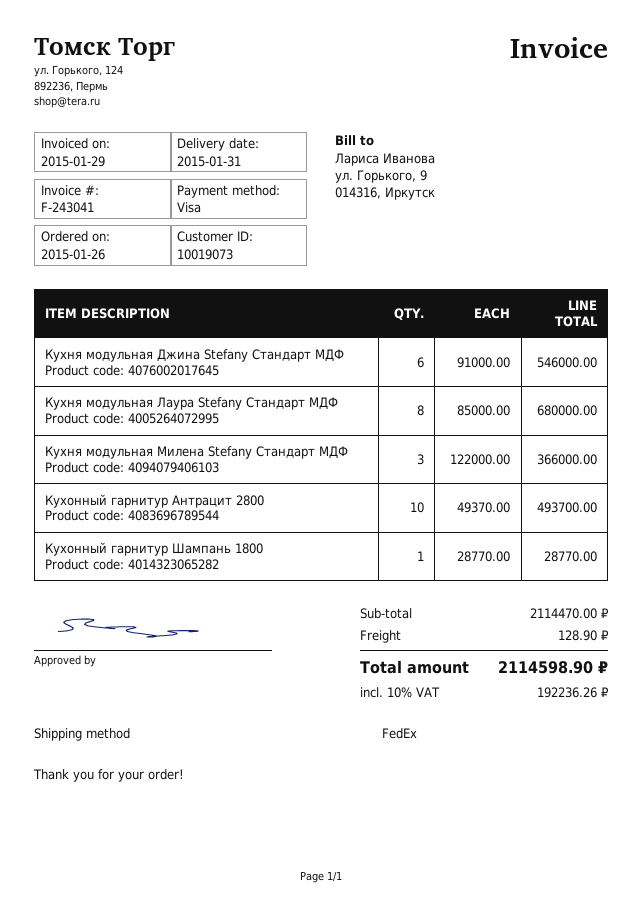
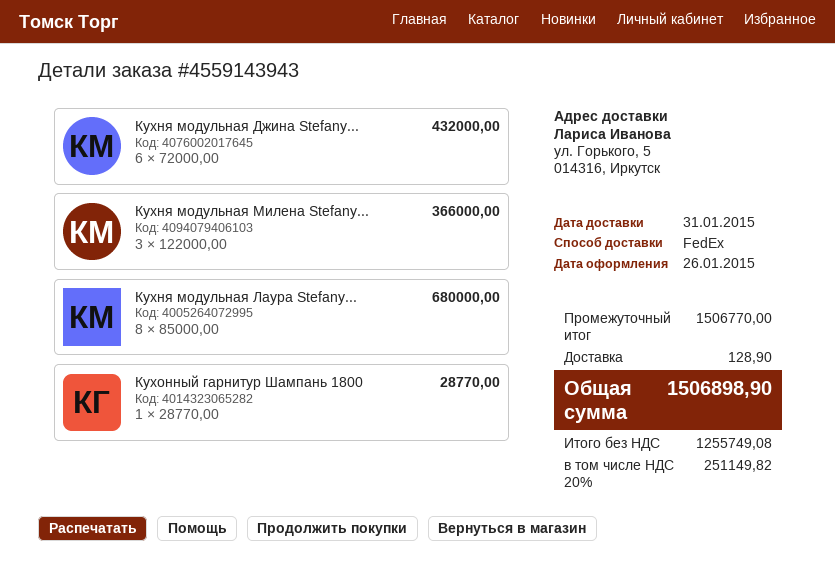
Кухня модульная Джина Stefany Стандарт МДФ: 6 x 91000.00 = 546000.00 -> 6 x 72000.00 = 432000.00
Кухонный гарнитур Антрацит 2800: 10 x 49370.00 = 493700.00 -> none
subtotal: 2114470.00 -> 1506770.00
tax: 10% = 192236.26 -> 20% = 251149.82
total: 2114598.90 -> 1506898.90

